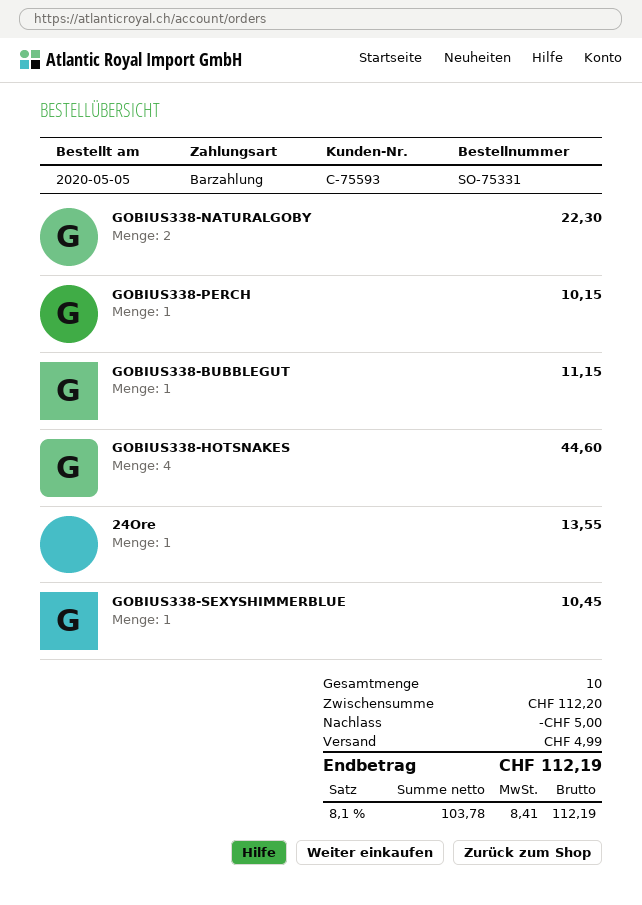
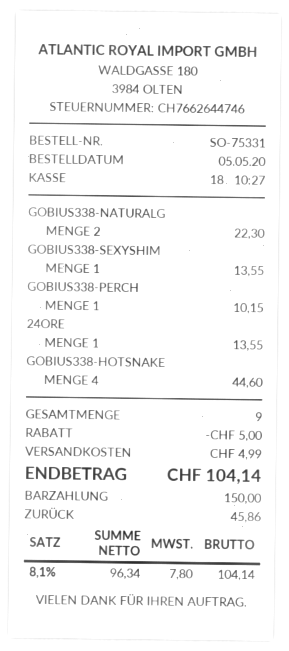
GOBIUS338-BUBBLEGUT: 1 for 11.15 -> none
GOBIUS338-SEXYSHIMMERBLUE: 1 for 10.45 -> 1 for 13.55
total quantity: 10 -> 9
net: 103.78 -> 96.34
tax: 8.1% = 8.41 -> 8.1% = 7.80
total: 112.19 -> 104.14

